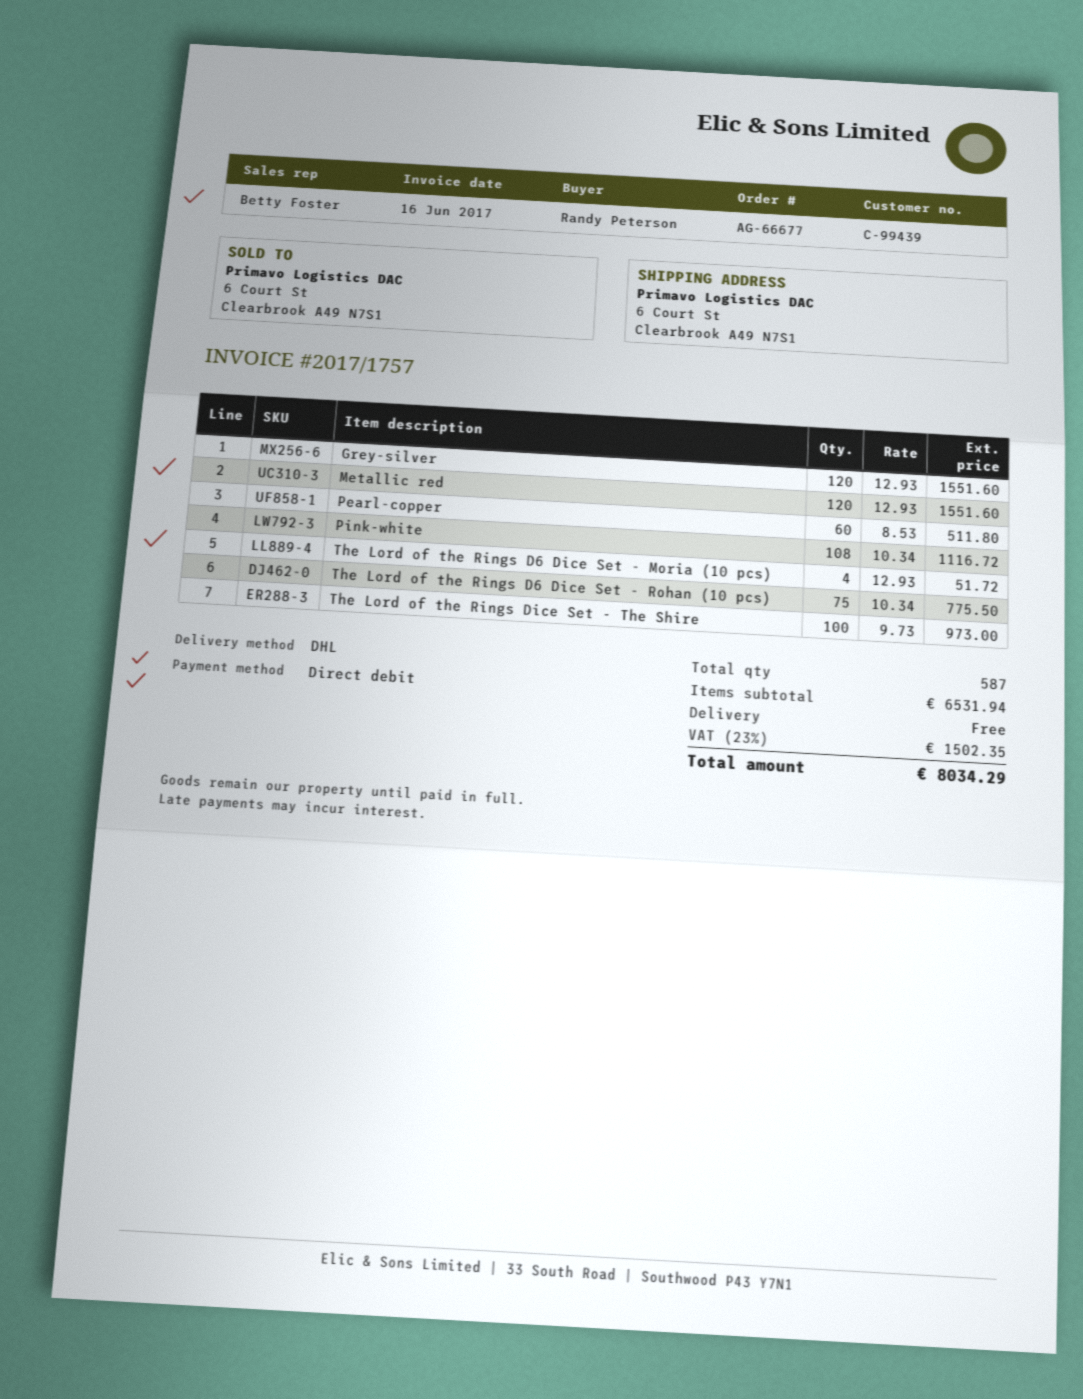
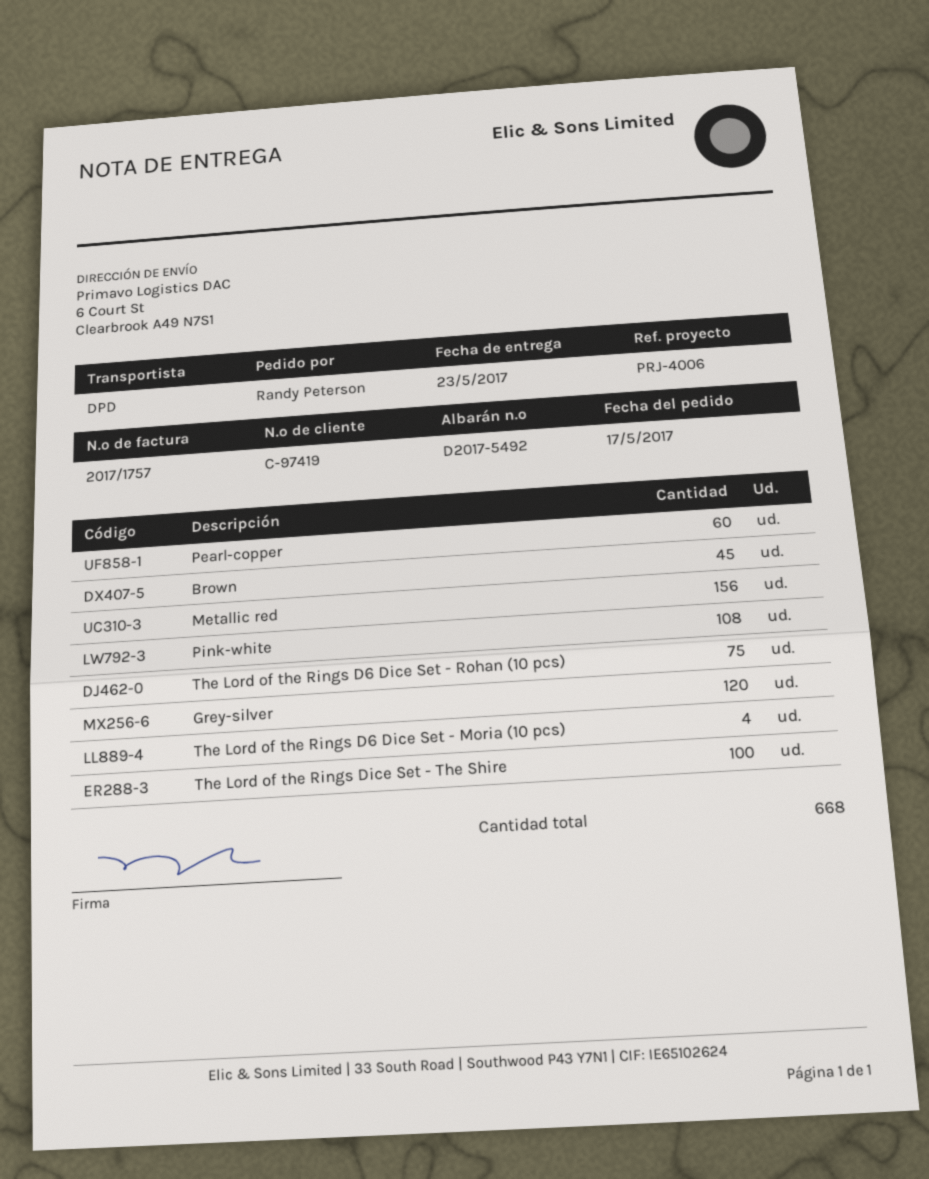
customer number: C-99439 -> C-97419
shipping method: DHL -> DPD
Metallic red: 120 -> 156
Brown: none -> 45
total quantity: 587 -> 668

